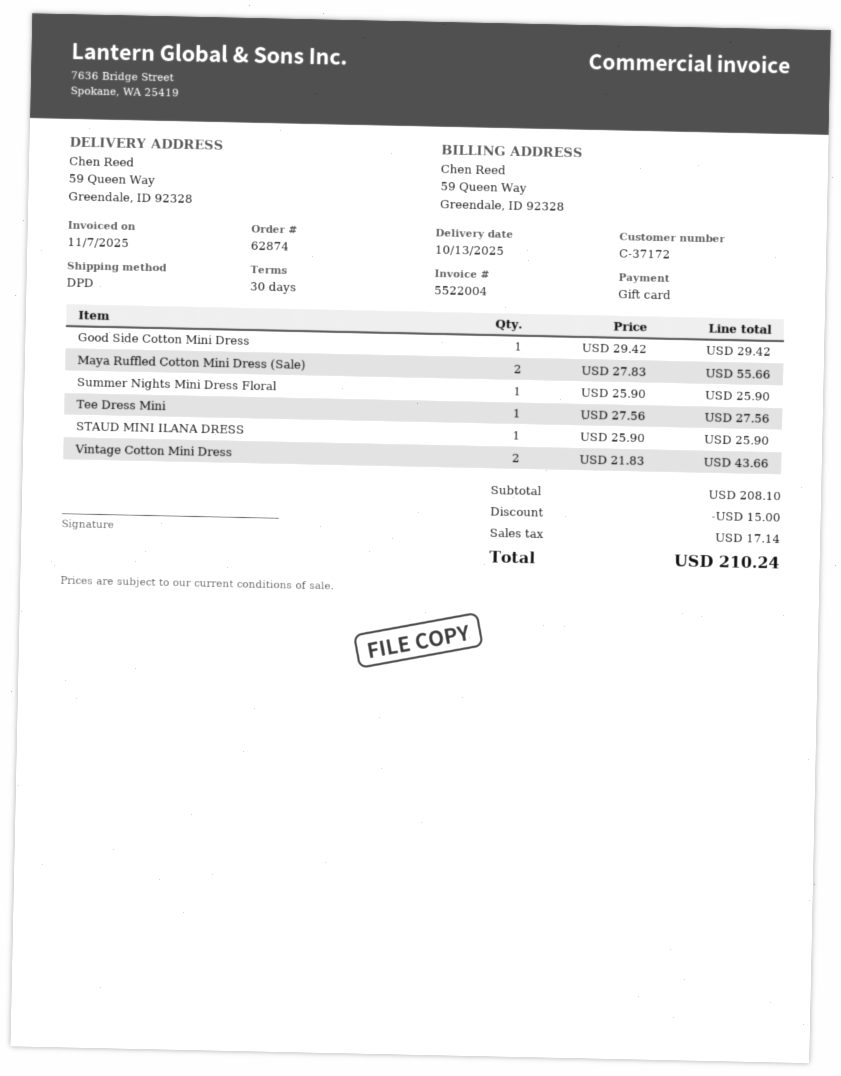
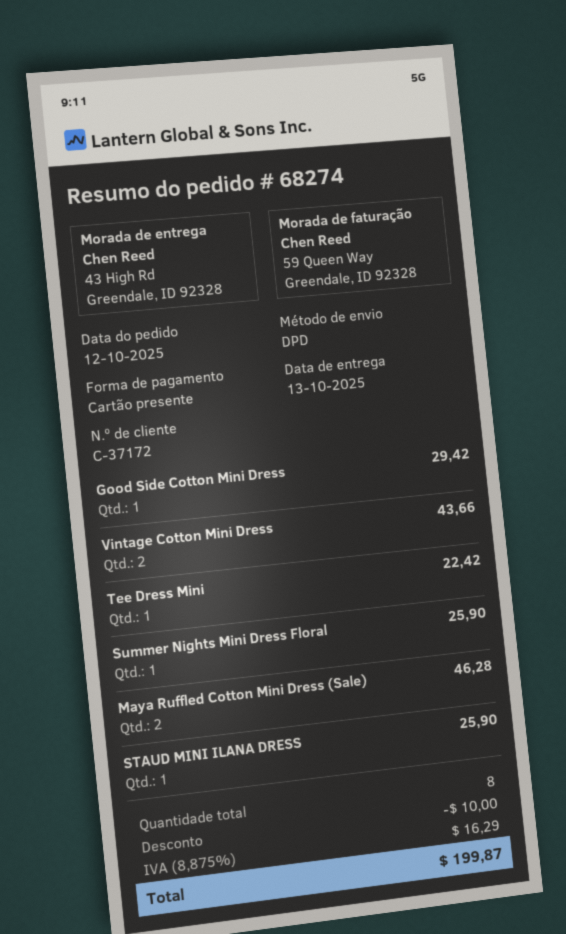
order number: 62874 -> 68274
ship to: 59 Queen Way, Greendale, ID 92328 -> 43 High Rd, Greendale, ID 92328
Maya Ruffled Cotton Mini Dress (Sale): 2 for 55.66 -> 2 for 46.28
Tee Dress Mini: 1 for 27.56 -> 1 for 22.42
discount: 15.00 -> 10.00
tax: 17.14 -> 16.29
total: 210.24 -> 199.87

